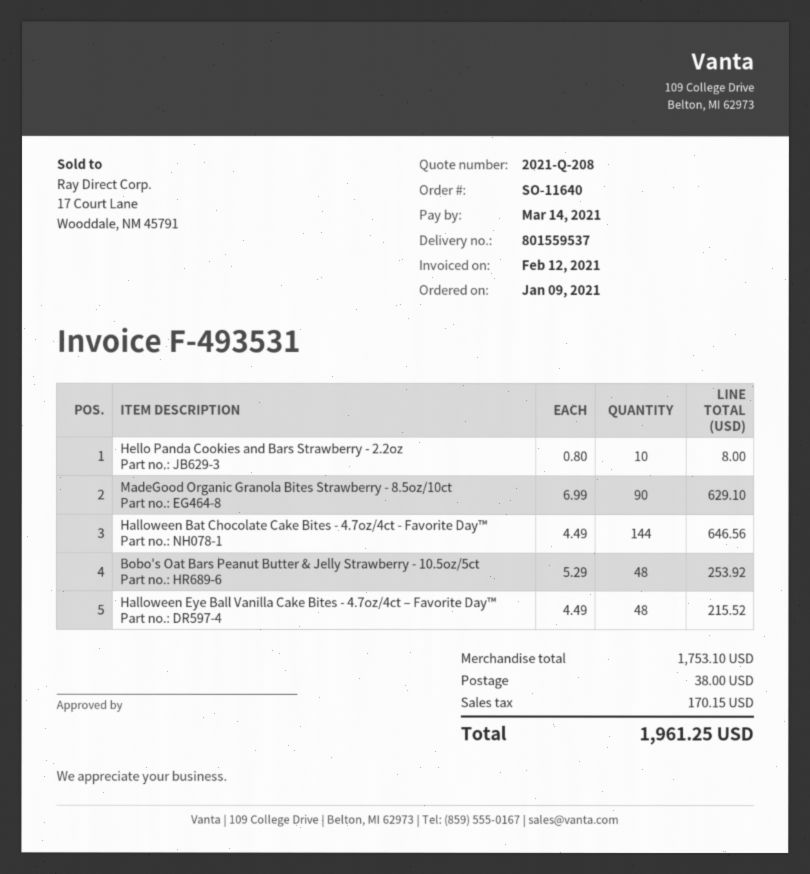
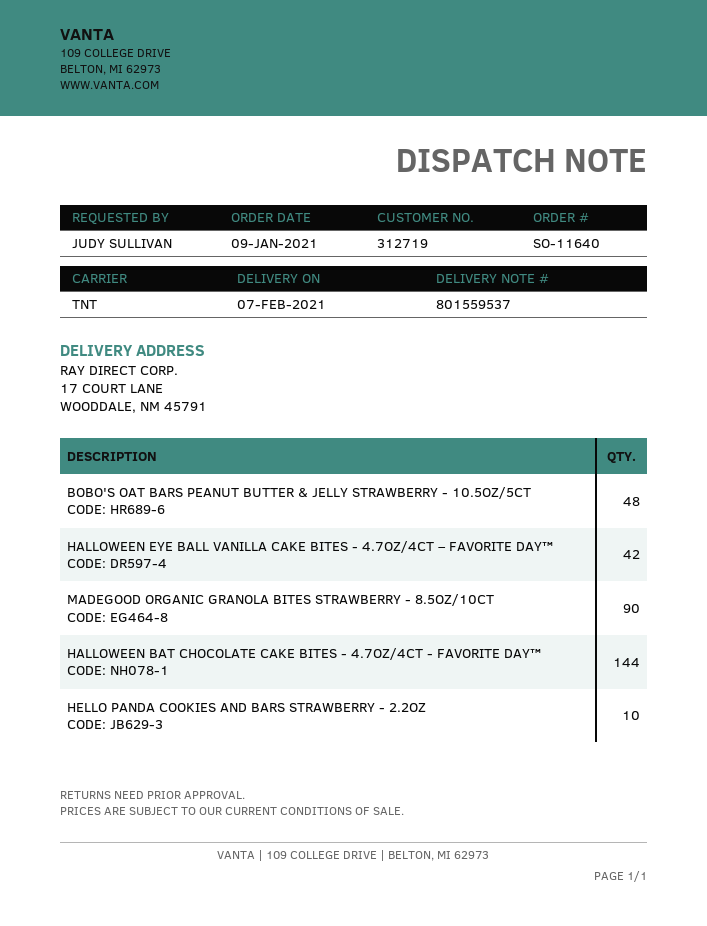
Halloween Eye Ball Vanilla Cake Bites - 4.7oz/4ct – Favorite Day™: 48 -> 42

